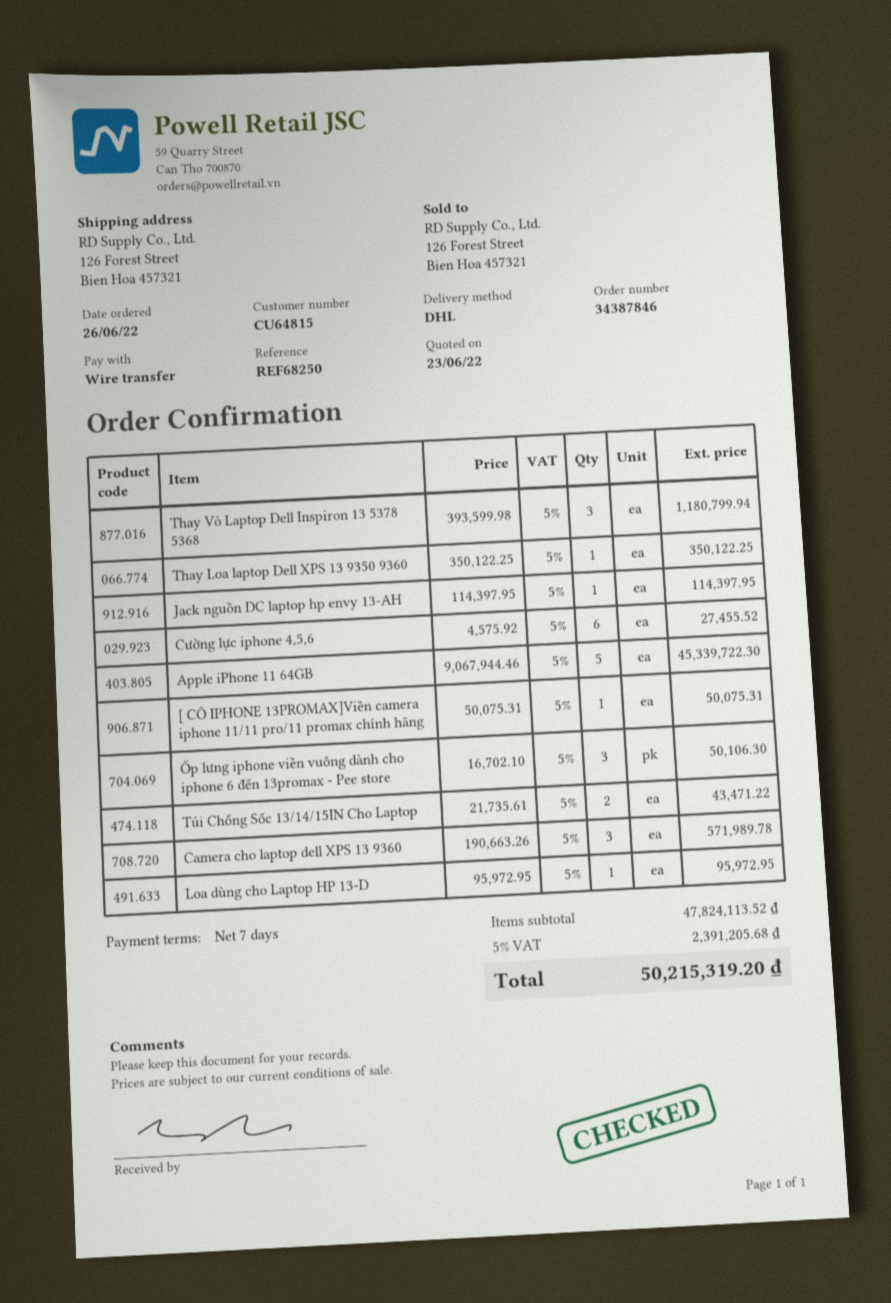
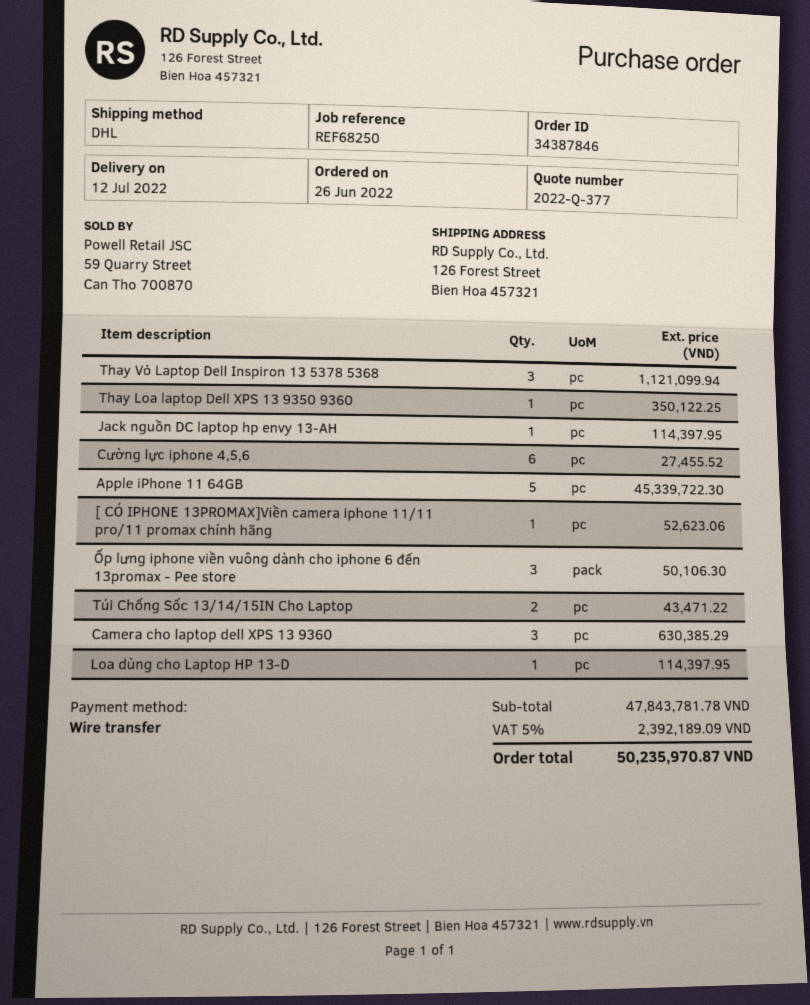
Thay Vỏ Laptop Dell Inspiron 13 5378 5368: 3 for 1180799.94 -> 3 for 1121099.94
[ CÓ IPHONE 13PROMAX]Viền camera iphone 11/11 pro/11 promax chính hãng: 1 for 50075.31 -> 1 for 52623.06
Camera cho laptop dell XPS 13 9360: 3 for 571989.78 -> 3 for 630385.29
Loa dùng cho Laptop HP 13-D: 1 for 95972.95 -> 1 for 114397.95
subtotal: 47824113.52 -> 47843781.78
tax: 5% = 2391205.68 -> 5% = 2392189.09
total: 50215319.20 -> 50235970.87

